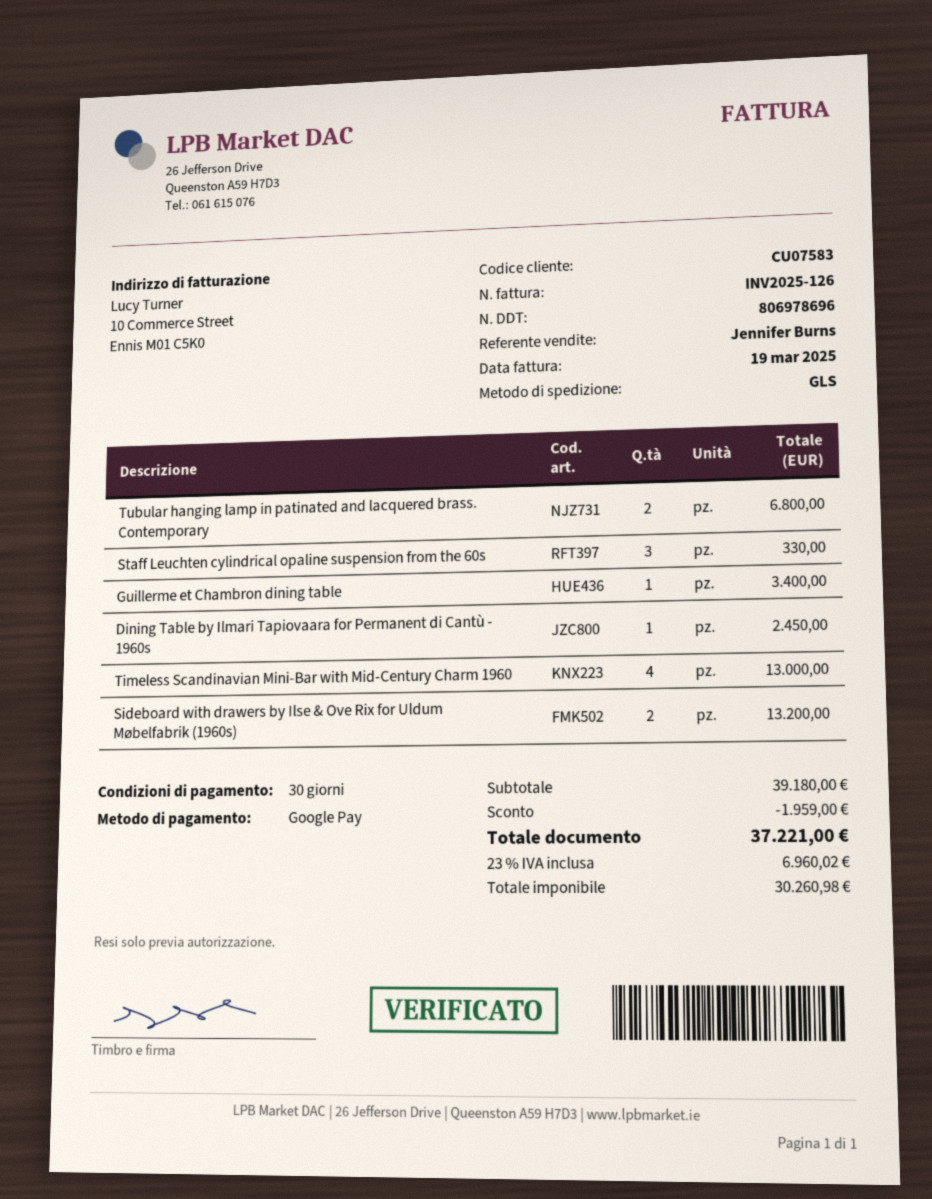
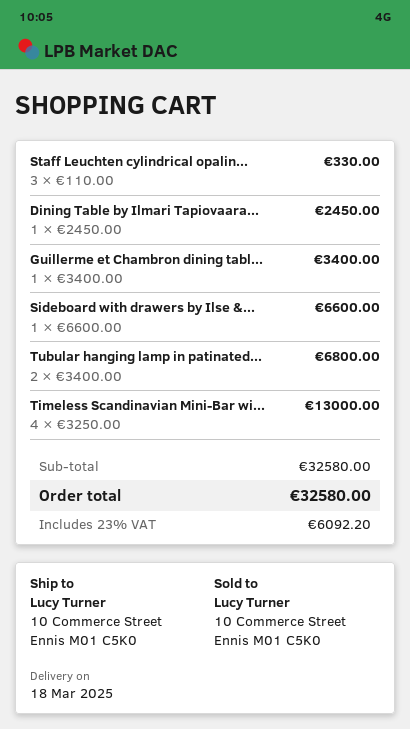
Sideboard with drawers by Ilse & Ove Rix for Uldum Møbelfabrik (1960s): 2 for 13200.00 -> 1 for 6600.00
subtotal: 39180.00 -> 32580.00
discount: 1959.00 -> none
tax: 23% = 6960.02 -> 23% = 6092.20
total: 37221.00 -> 32580.00

